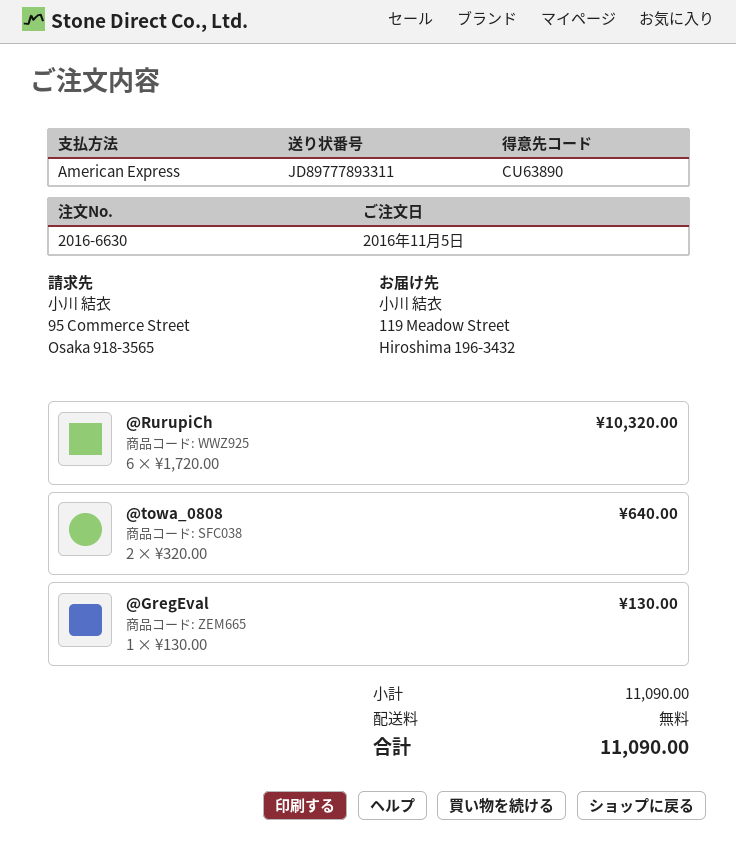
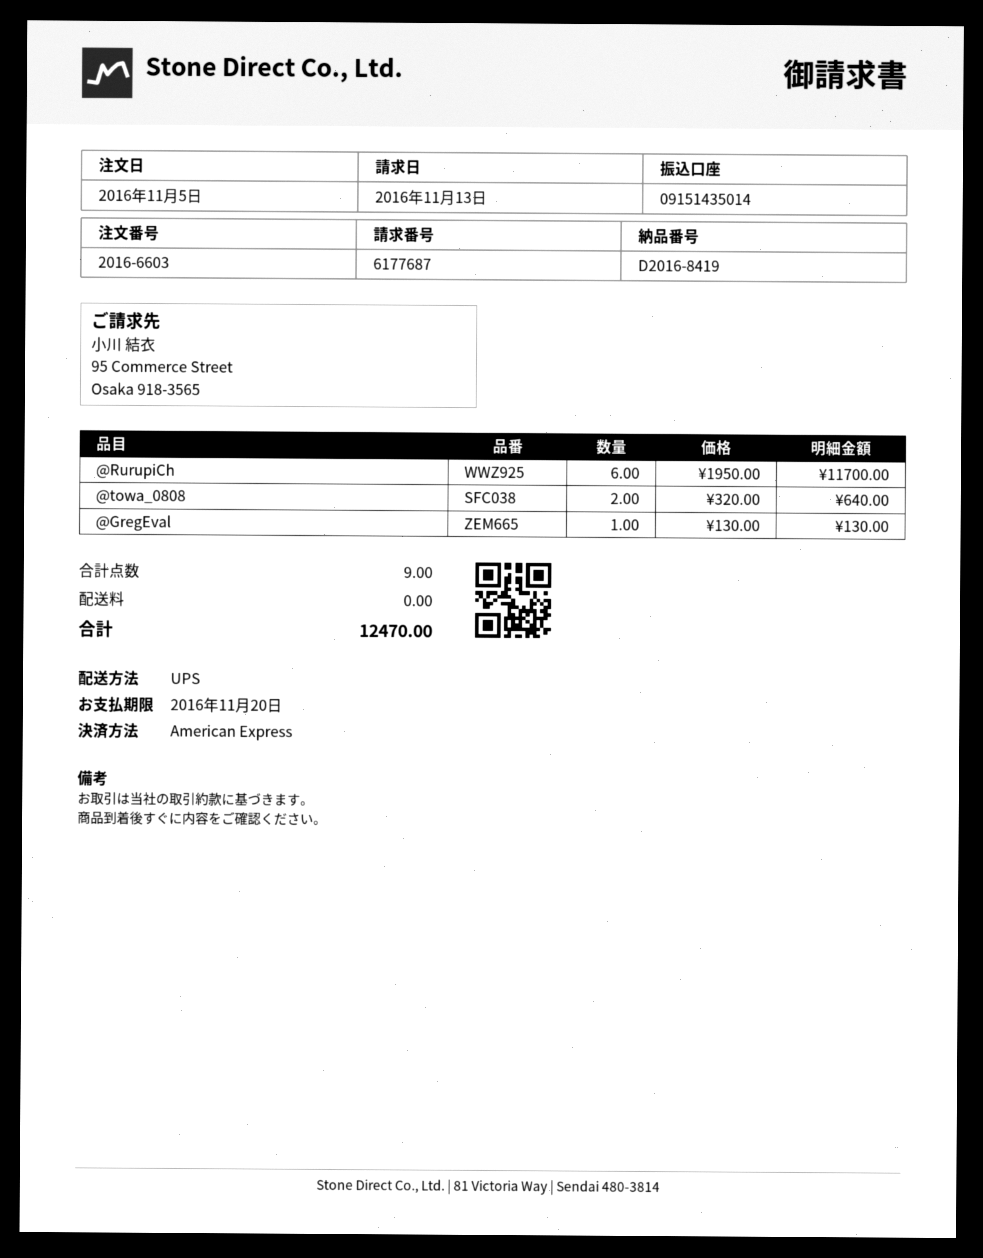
order number: 2016-6630 -> 2016-6603
@RurupiCh: 6 x 1720.00 = 10320.00 -> 6 x 1950.00 = 11700.00
total: 11090.00 -> 12470.00

